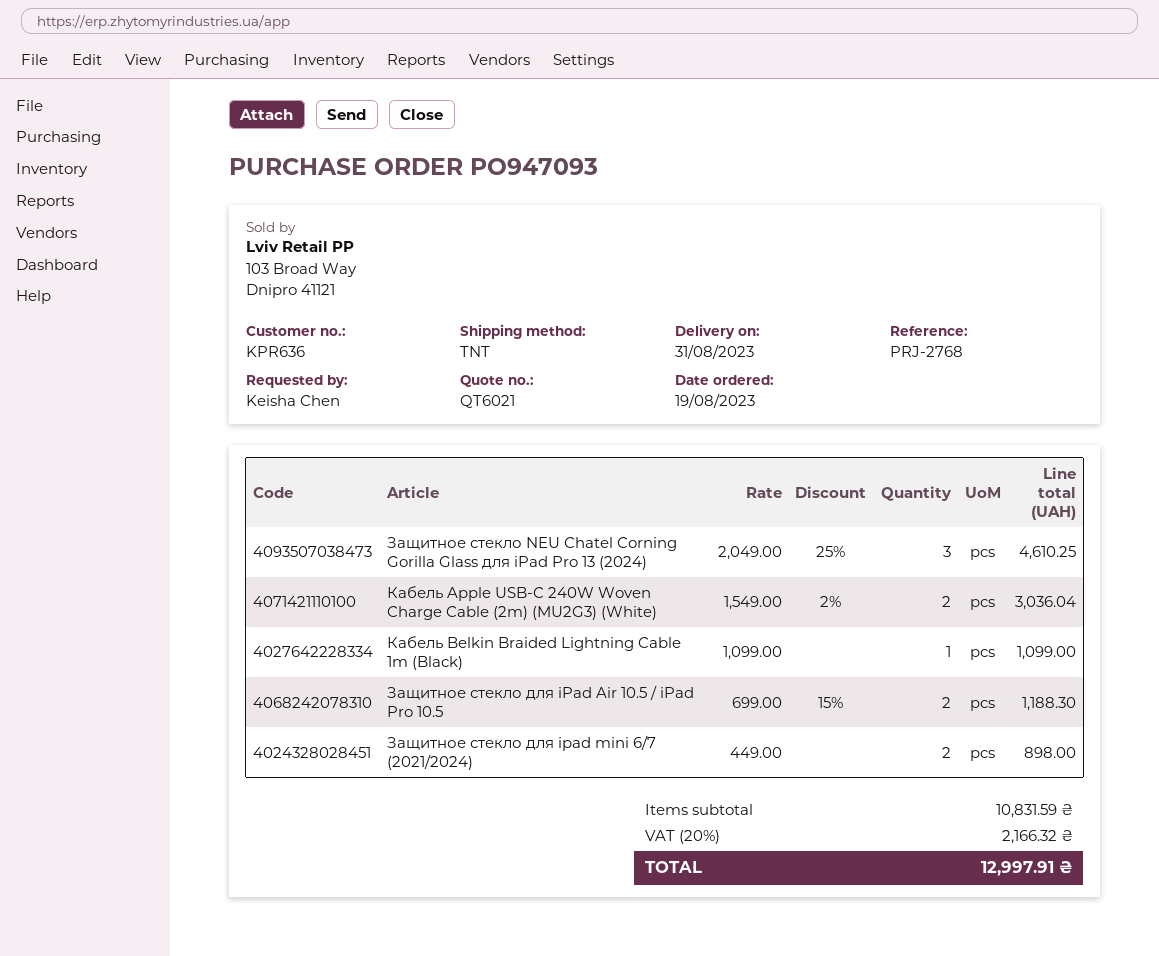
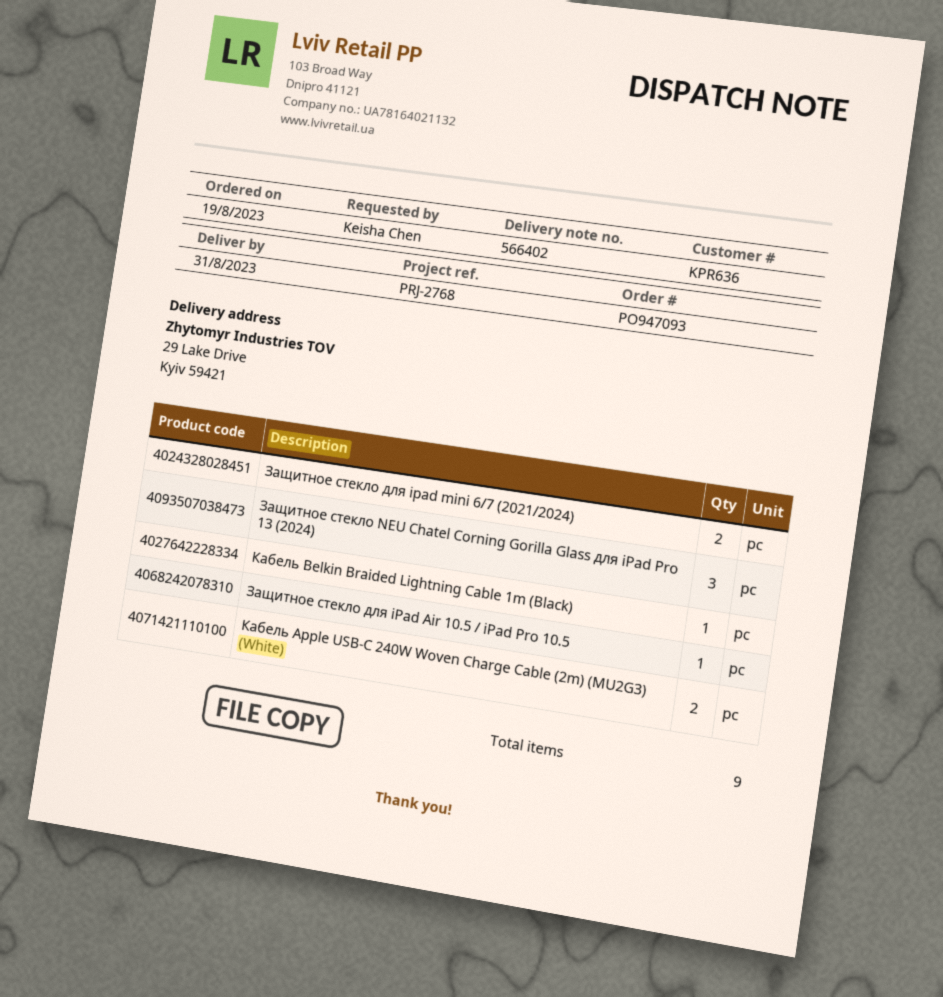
Защитное стекло для iPad Air 10.5 / iPad Pro 10.5: 2 -> 1

